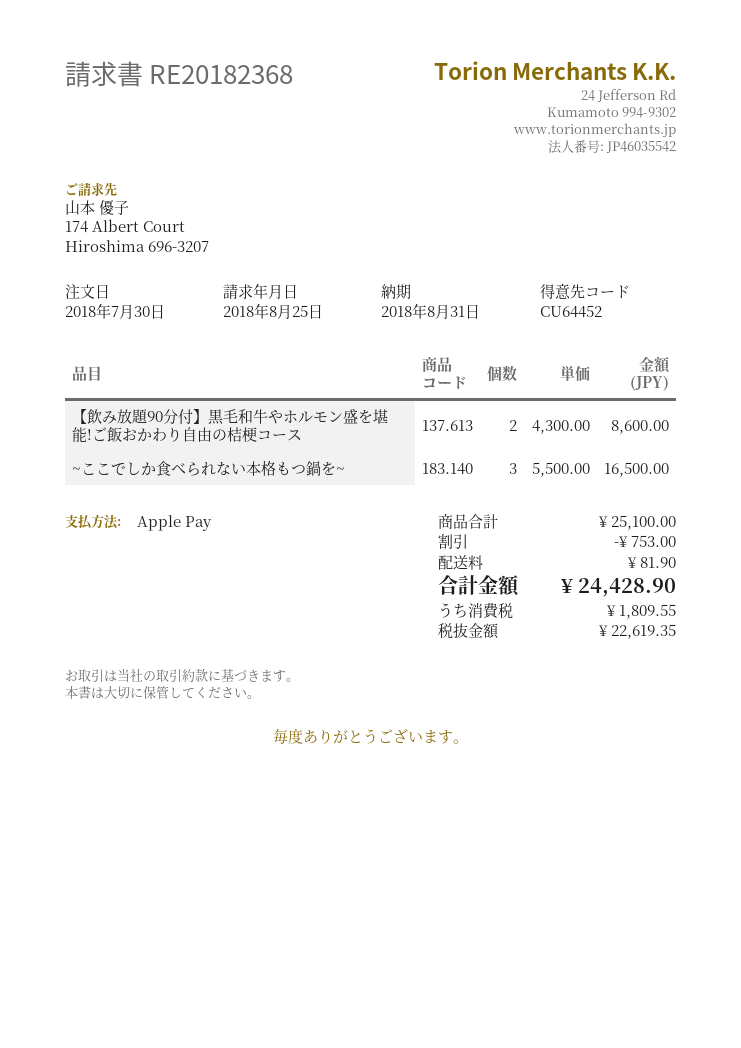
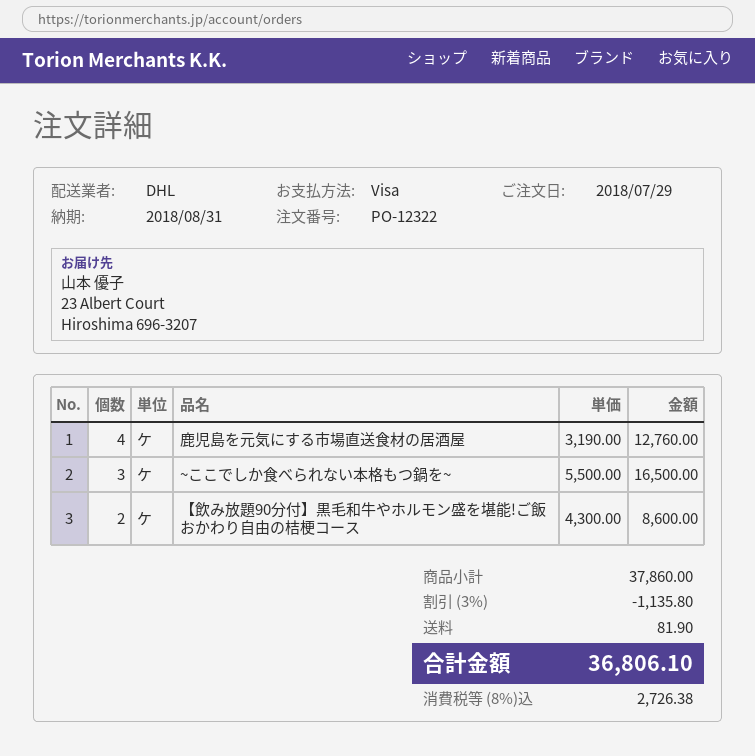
order date: 2018-07-30 -> 2018-07-29
payment method: Apple Pay -> Visa
鹿児島を元気にする市場直送食材の居酒屋: none -> 4 x 3190.00 = 12760.00
subtotal: 25100.00 -> 37860.00
discount: 753.00 -> 1135.80
tax: 1809.55 -> 2726.38
total: 24428.90 -> 36806.10

